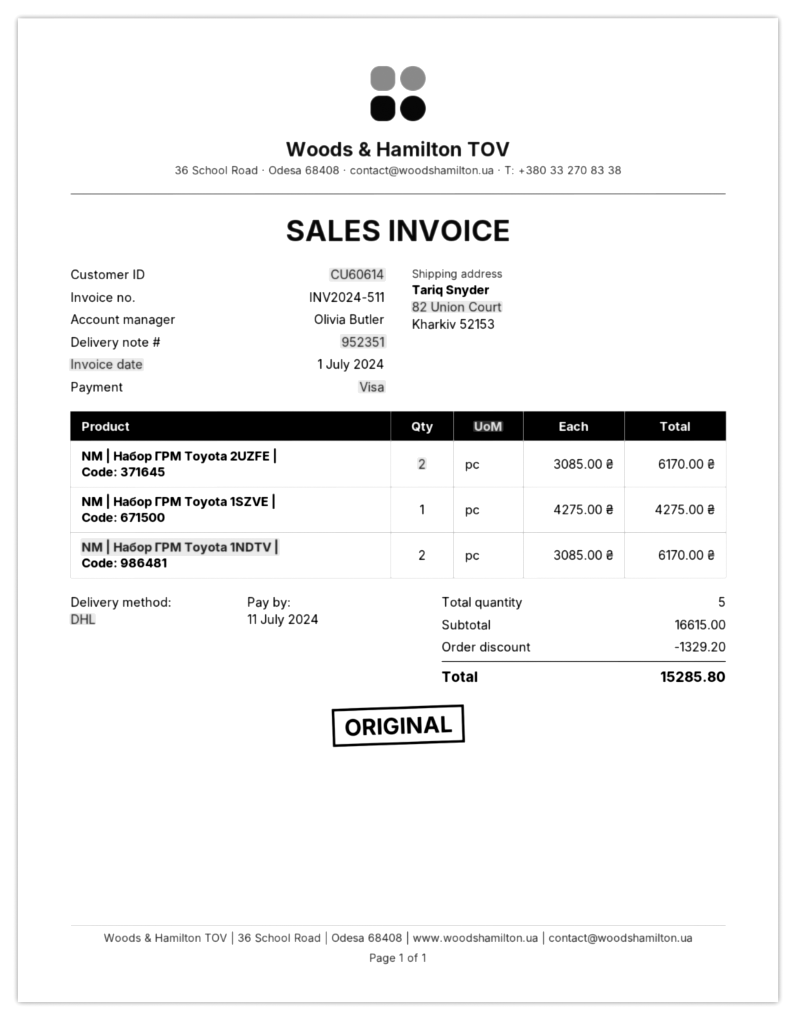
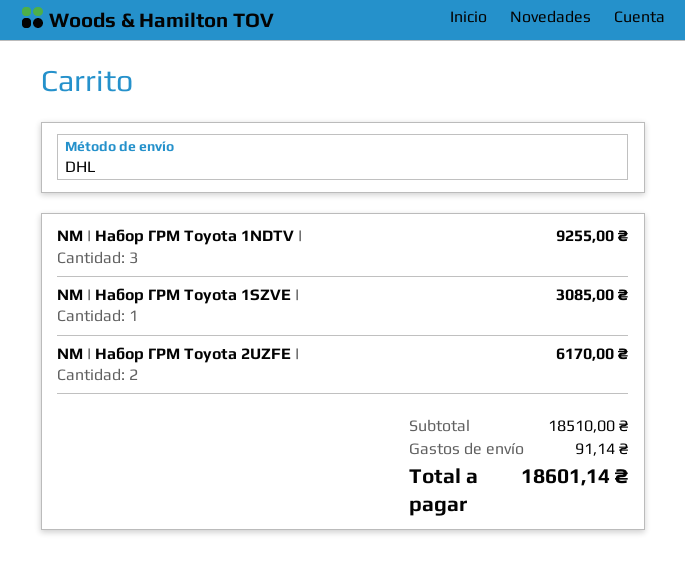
NM | Набор ГРМ Toyota 1SZVE |: 1 for 4275.00 -> 1 for 3085.00
NM | Набор ГРМ Toyota 1NDTV |: 2 for 6170.00 -> 3 for 9255.00
subtotal: 16615.00 -> 18510.00
discount: 1329.20 -> none
shipping: none -> 91.14
total: 15285.80 -> 18601.14

